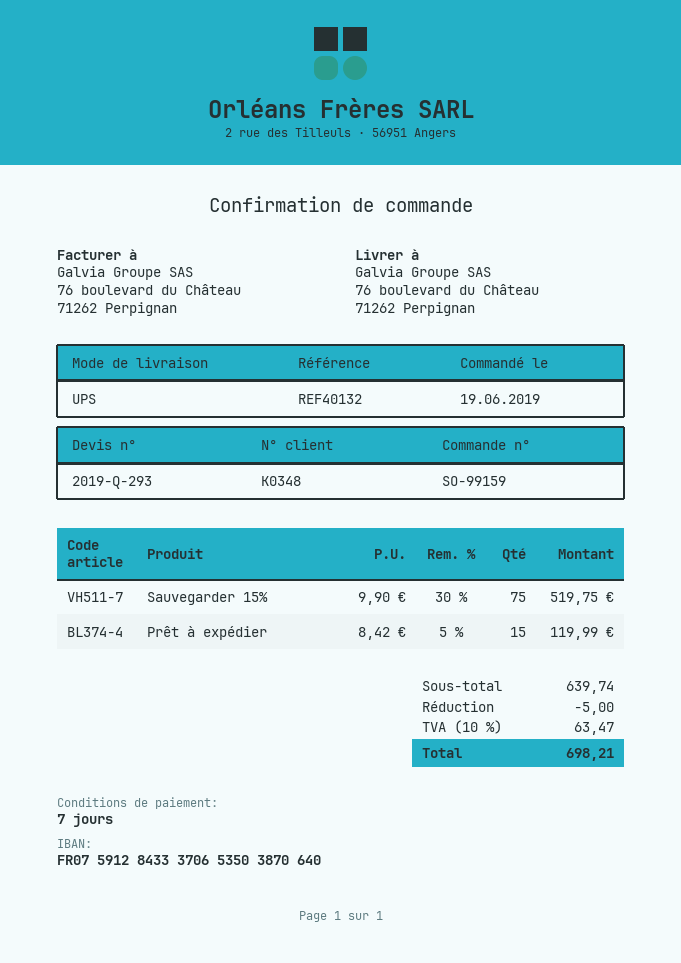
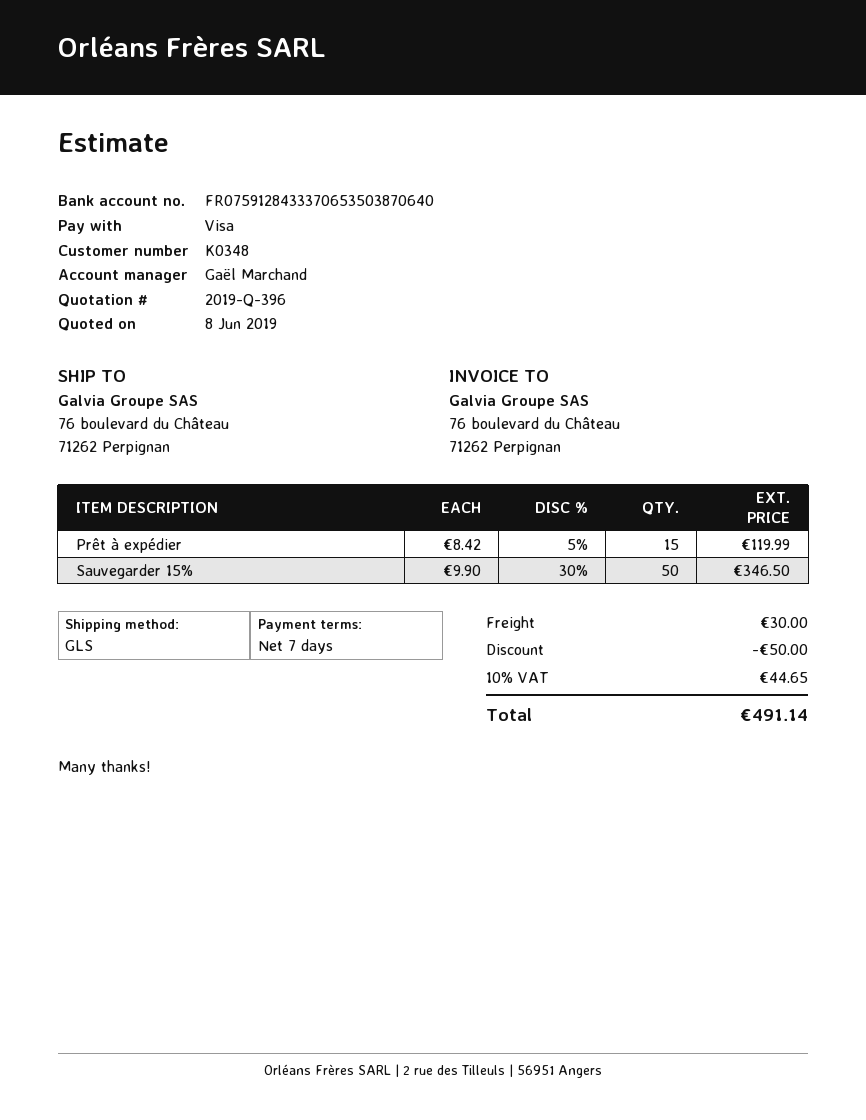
quote number: 2019-Q-293 -> 2019-Q-396
shipping method: UPS -> GLS
Sauvegarder 15%: 75 x 9.90 - 30% = 519.75 -> 50 x 9.90 - 30% = 346.50
discount: 5.00 -> 50.00
shipping: none -> 30.00
tax: 10% = 63.47 -> 10% = 44.65
total: 698.21 -> 491.14

